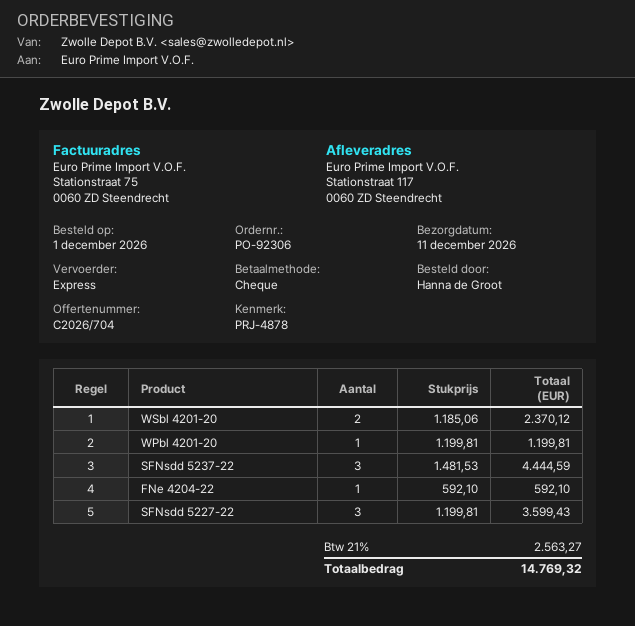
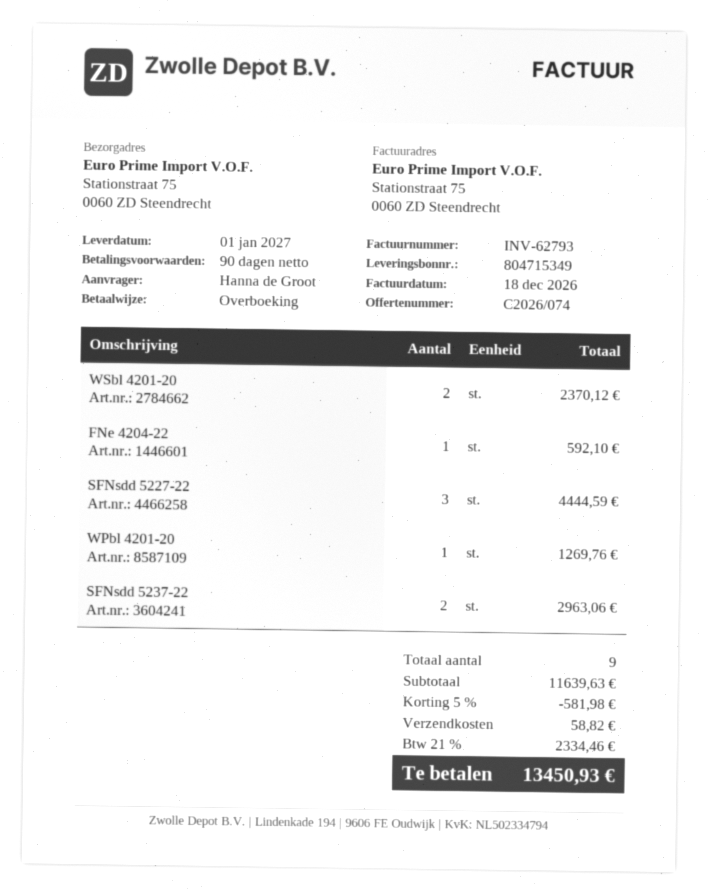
quote number: C2026/704 -> C2026/074
delivery date: 2026-12-11 -> 2027-01-01
payment method: cheque -> bank transfer
ship to: Stationstraat 117, 0060 ZD Steendrecht -> Stationstraat 75, 0060 ZD Steendrecht
WPbl 4201-20: 1 for 1199.81 -> 1 for 1269.76
SFNsdd 5237-22: 3 for 4444.59 -> 2 for 2963.06
SFNsdd 5227-22: 3 for 3599.43 -> 3 for 4444.59
discount: none -> 5% = 581.98
shipping: none -> 58.82
tax: 21% = 2563.27 -> 21% = 2334.46
total: 14769.32 -> 13450.93

